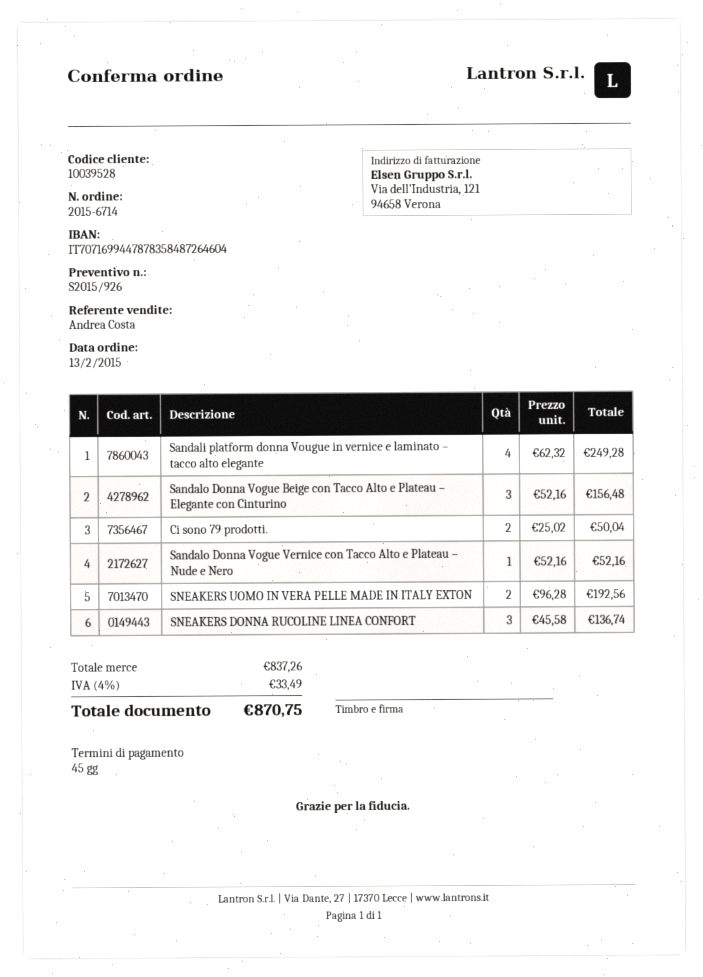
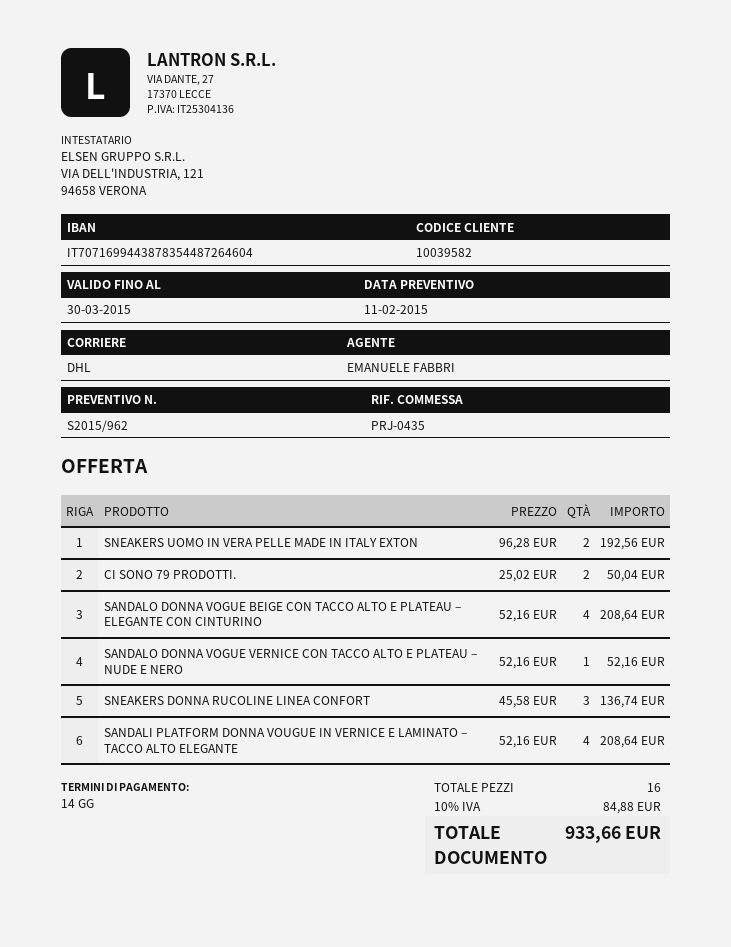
quote number: S2015/926 -> S2015/962
payment terms: 45 days -> 14 days
customer number: 10039528 -> 10039582
sales rep: Andrea Costa -> EMANUELE FABBRI
bank account: IT7071699447878358487264604 -> IT7071699443878354487264604
Sandali platform donna Vougue in vernice e laminato – tacco alto elegante: 4 x 62.32 = 249.28 -> 4 x 52.16 = 208.64
Sandalo Donna Vogue Beige con Tacco Alto e Plateau – Elegante con Cinturino: 3 x 52.16 = 156.48 -> 4 x 52.16 = 208.64
tax: 4% = 33.49 -> 10% = 84.88
total: 870.75 -> 933.66

